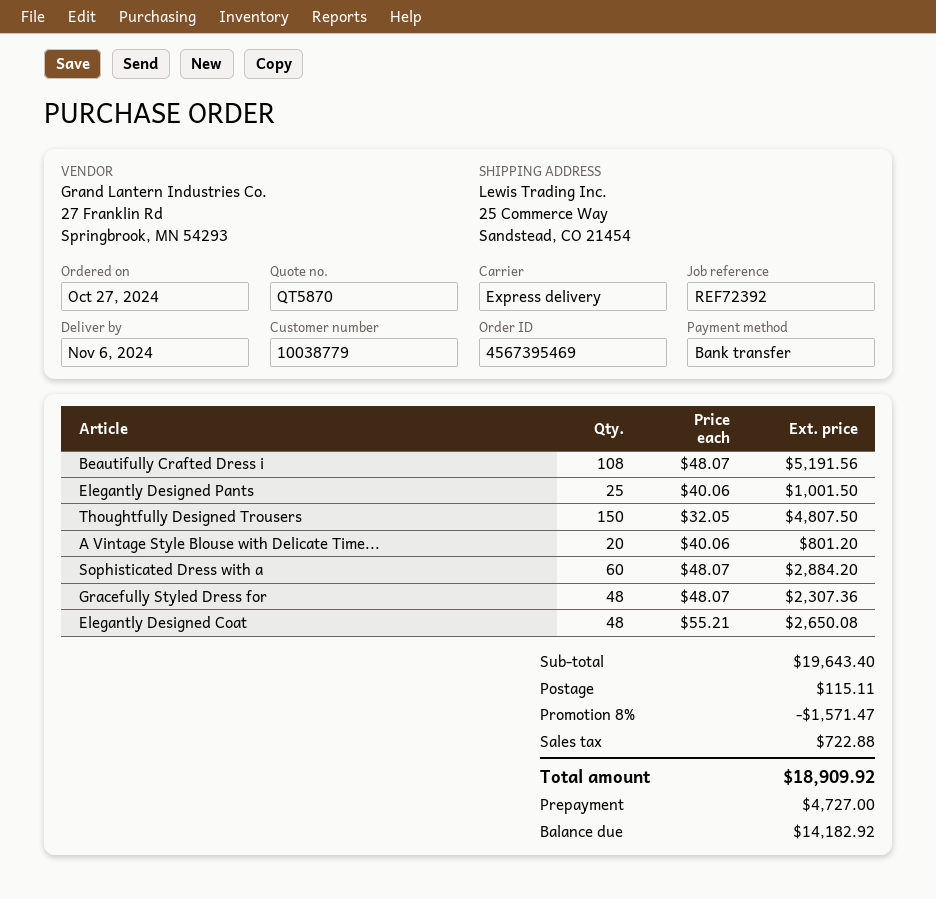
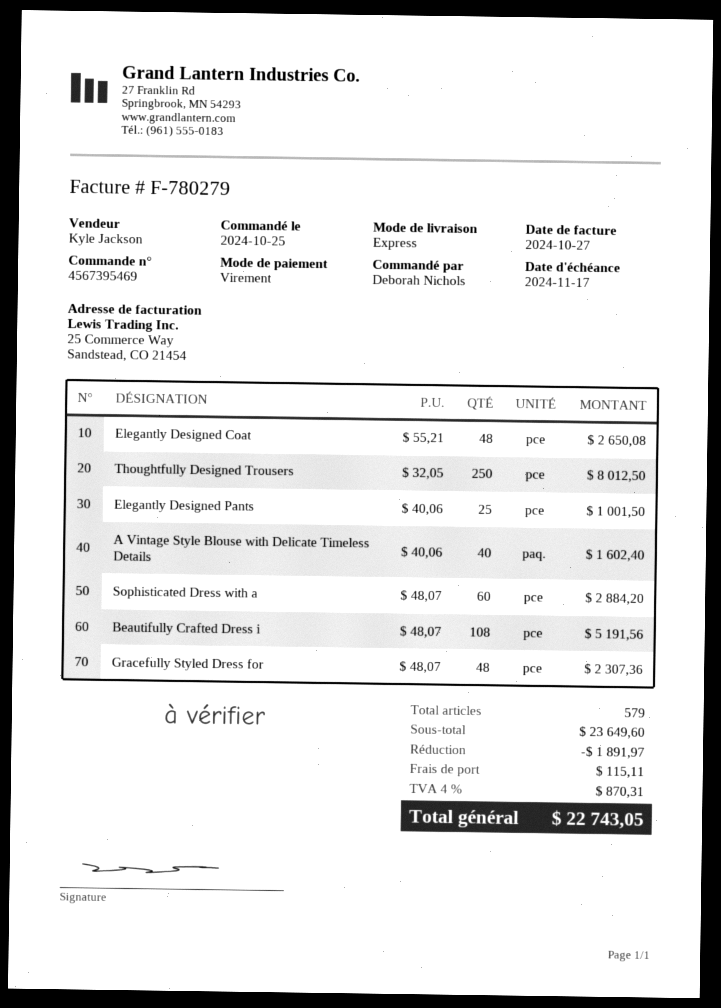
order date: 2024-10-27 -> 2024-10-25
Thoughtfully Designed Trousers: 150 x 32.05 = 4807.50 -> 250 x 32.05 = 8012.50
A Vintage Style Blouse with Delicate Time...: 20 x 40.06 = 801.20 -> 40 x 40.06 = 1602.40
subtotal: 19643.40 -> 23649.60
discount: 1571.47 -> 1891.97
tax: 722.88 -> 870.31
total: 18909.92 -> 22743.05

